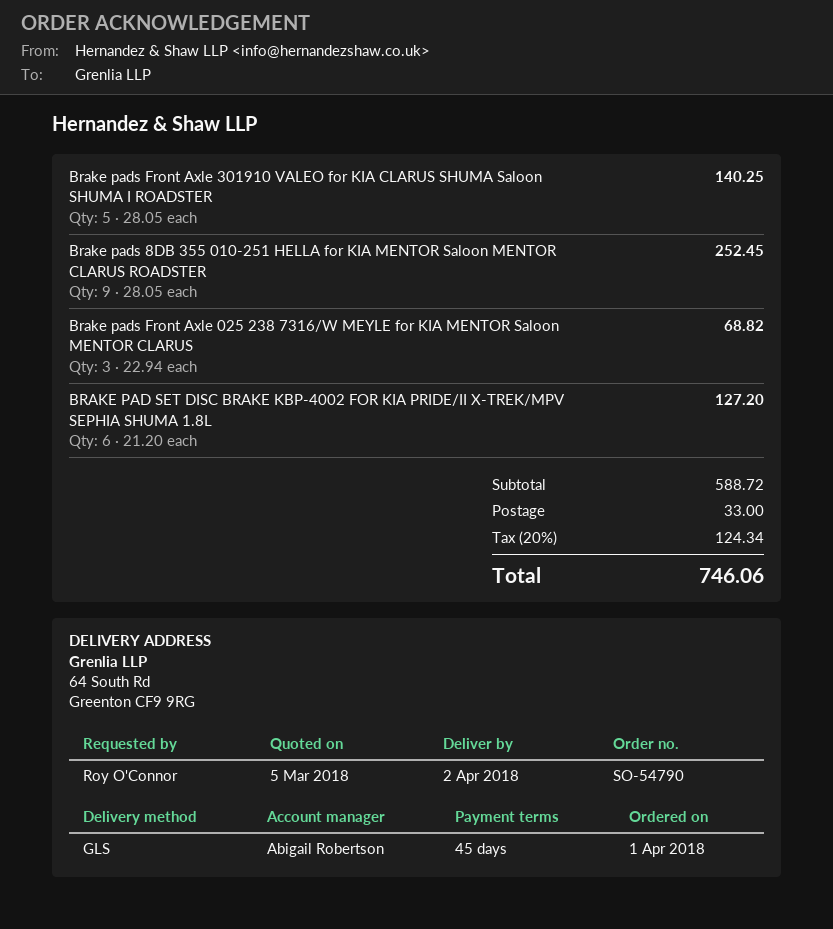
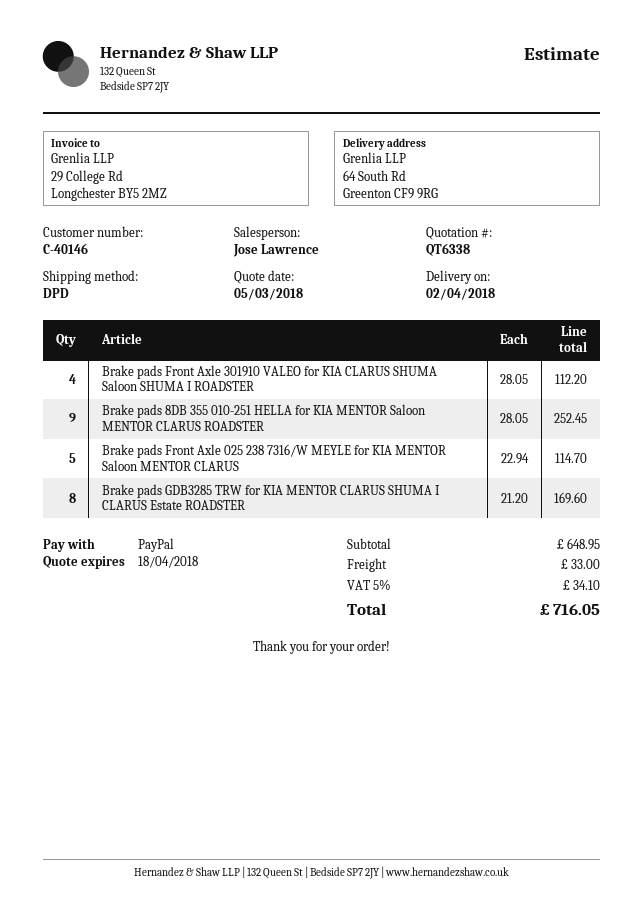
sales rep: Abigail Robertson -> Jose Lawrence
shipping method: GLS -> DPD
Brake pads Front Axle 301910 VALEO for KIA CLARUS SHUMA Saloon SHUMA I ROADSTER: 5 x 28.05 = 140.25 -> 4 x 28.05 = 112.20
Brake pads Front Axle 025 238 7316/W MEYLE for KIA MENTOR Saloon MENTOR CLARUS: 3 x 22.94 = 68.82 -> 5 x 22.94 = 114.70
BRAKE PAD SET DISC BRAKE KBP-4002 FOR KIA PRIDE/II X-TREK/MPV SEPHIA SHUMA 1.8L: 6 x 21.20 = 127.20 -> none
Brake pads GDB3285 TRW for KIA MENTOR CLARUS SHUMA I CLARUS Estate ROADSTER: none -> 8 x 21.20 = 169.60
subtotal: 588.72 -> 648.95
tax: 20% = 124.34 -> 5% = 34.10
total: 746.06 -> 716.05

